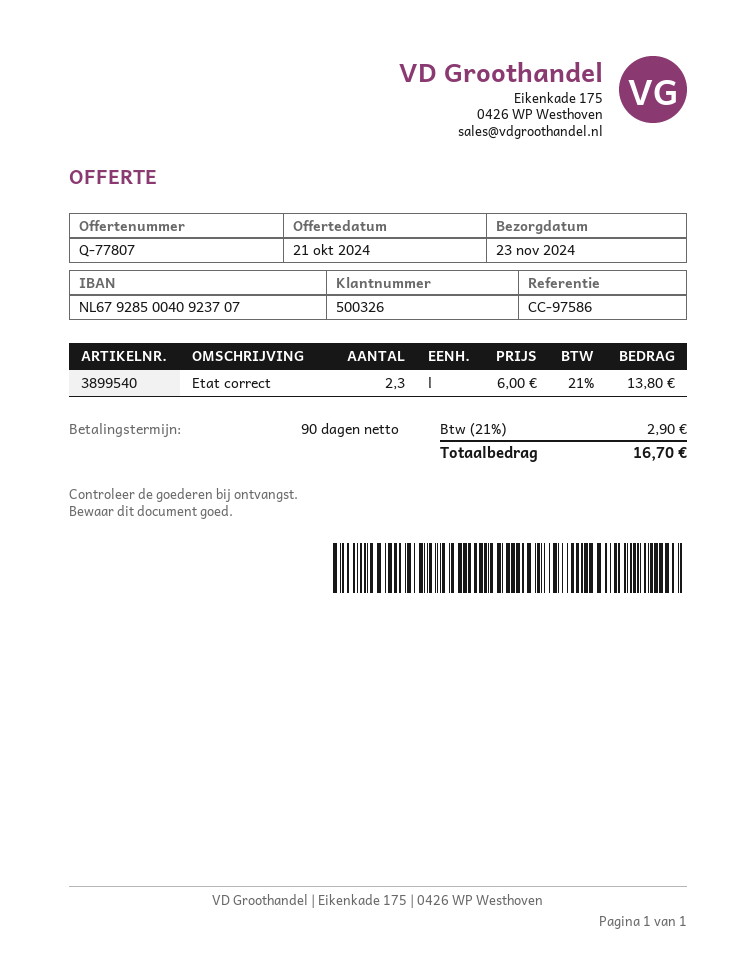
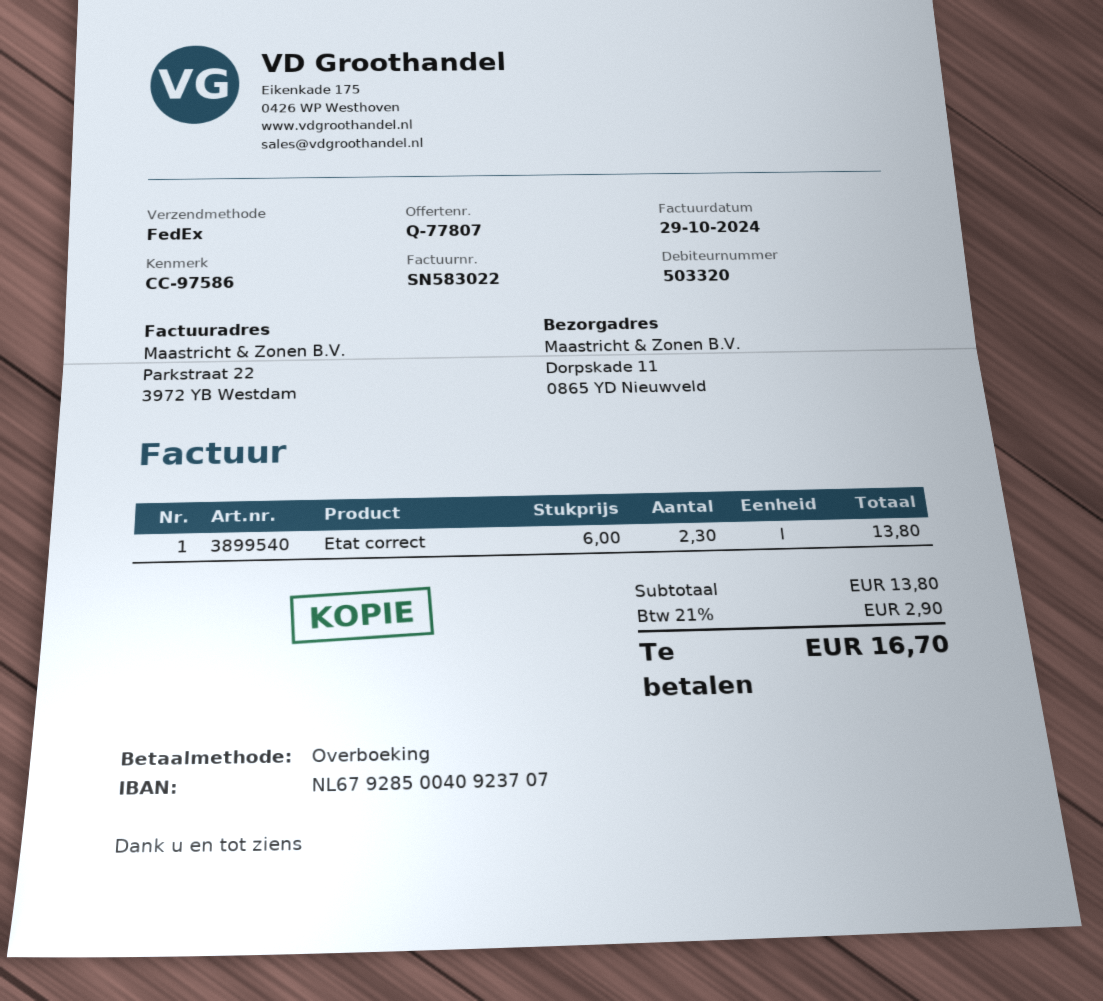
customer number: 500326 -> 503320

